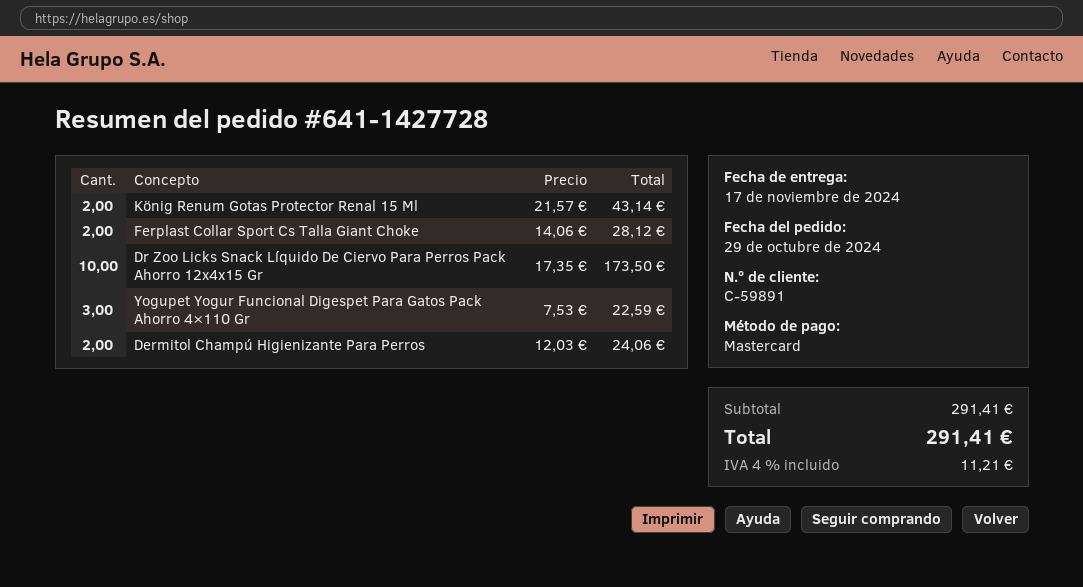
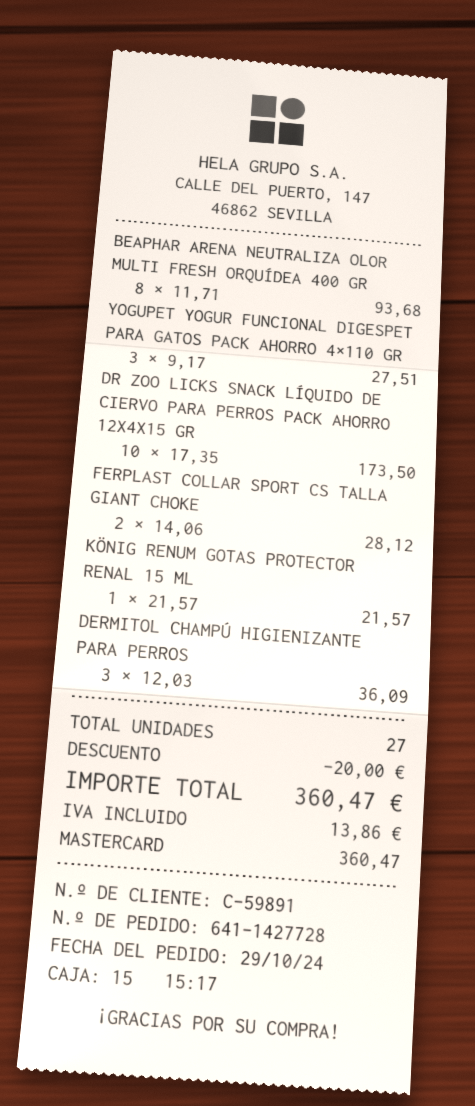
König Renum Gotas Protector Renal 15 Ml: 2 x 21.57 = 43.14 -> 1 x 21.57 = 21.57
Yogupet Yogur Funcional Digespet Para Gatos Pack Ahorro 4×110 Gr: 3 x 7.53 = 22.59 -> 3 x 9.17 = 27.51
Dermitol Champú Higienizante Para Perros: 2 x 12.03 = 24.06 -> 3 x 12.03 = 36.09
BEAPHAR ARENA NEUTRALIZA OLOR MULTI FRESH ORQUÍDEA 400 GR: none -> 8 x 11.71 = 93.68
discount: none -> 20.00
tax: 11.21 -> 13.86
total: 291.41 -> 360.47

